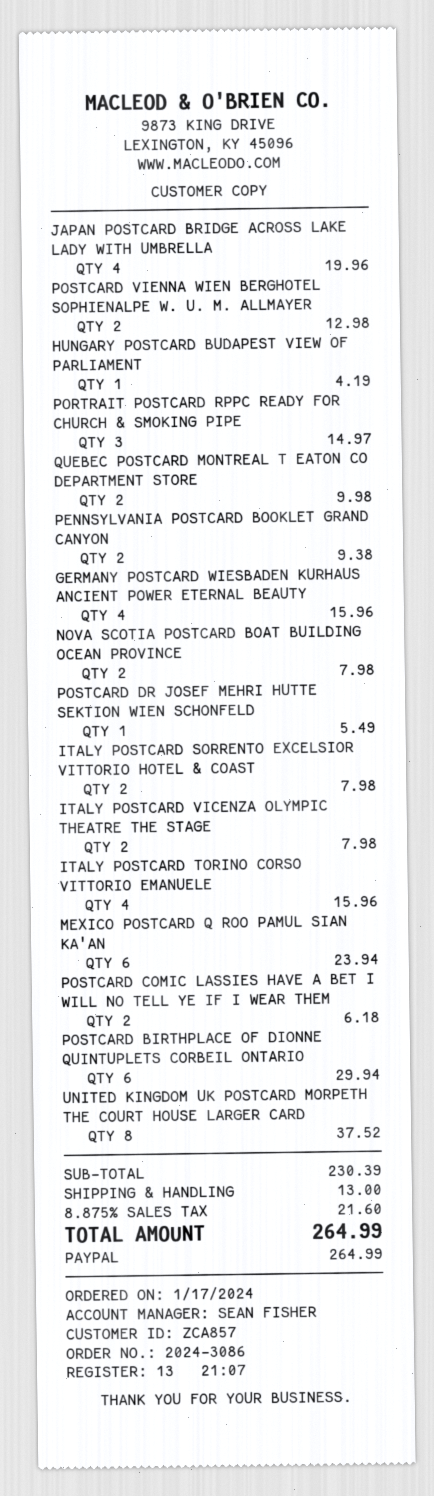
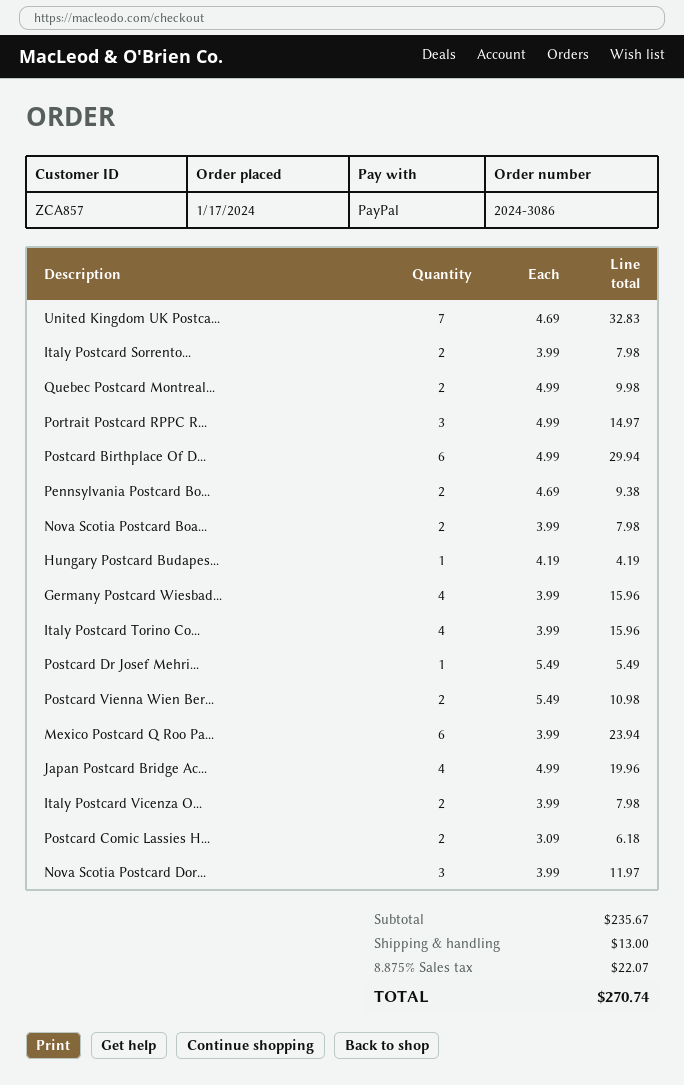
POSTCARD VIENNA WIEN BERGHOTEL SOPHIENALPE W. U. M. ALLMAYER: 2 for 12.98 -> 2 for 10.98
UNITED KINGDOM UK POSTCARD MORPETH THE COURT HOUSE LARGER CARD: 8 for 37.52 -> 7 for 32.83
Nova Scotia Postcard Dor...: none -> 3 for 11.97
subtotal: 230.39 -> 235.67
tax: 8.875% = 21.60 -> 8.875% = 22.07
total: 264.99 -> 270.74

